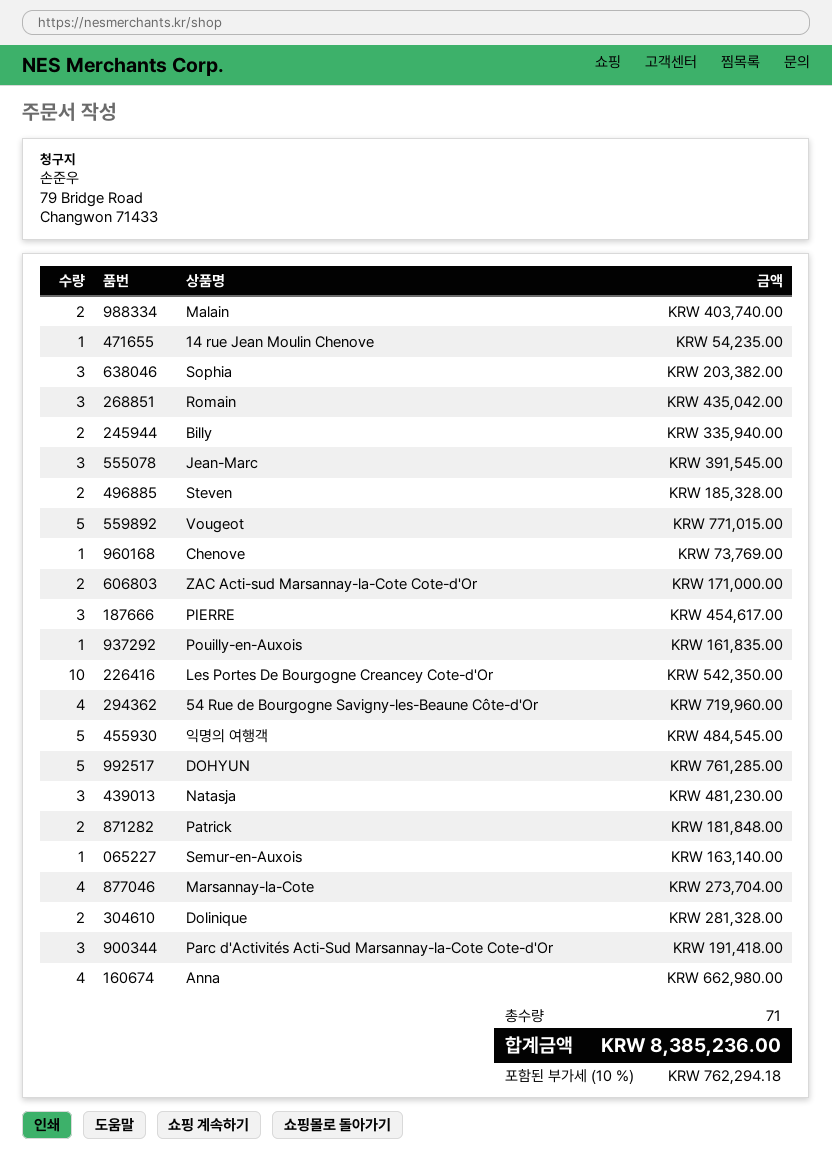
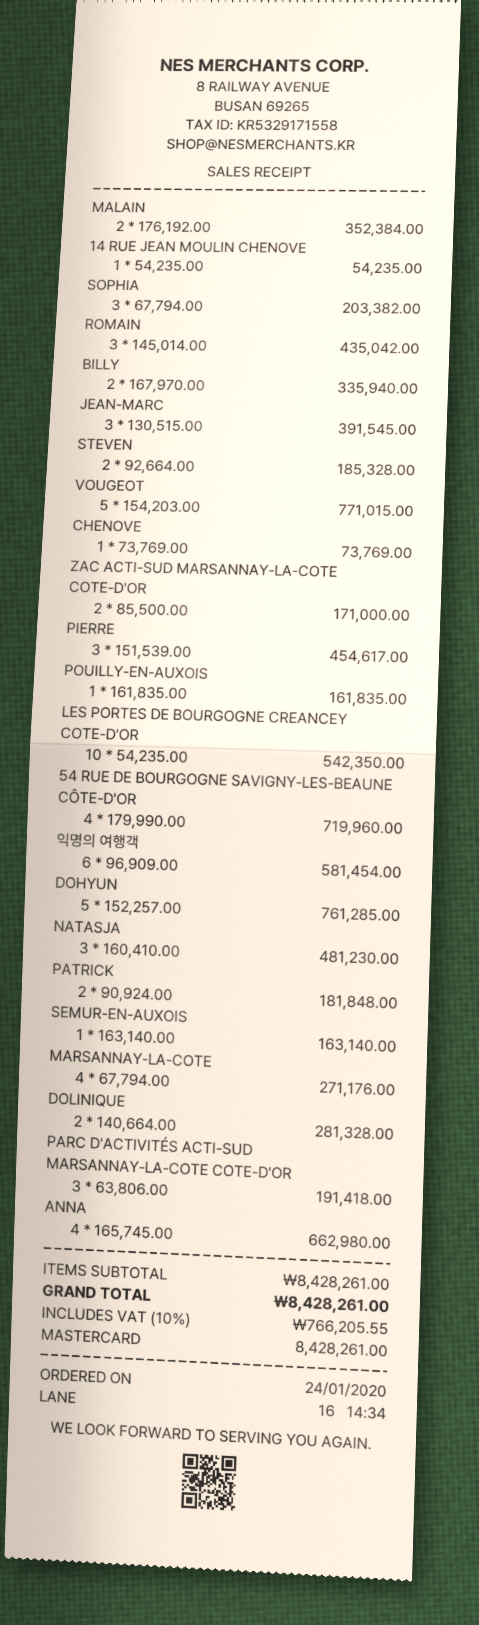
Malain: 2 for 403740.00 -> 2 for 352384.00
익명의 여행객: 5 for 484545.00 -> 6 for 581454.00
Marsannay-la-Cote: 4 for 273704.00 -> 4 for 271176.00
tax: 10% = 762294.18 -> 10% = 766205.55
total: 8385236.00 -> 8428261.00

